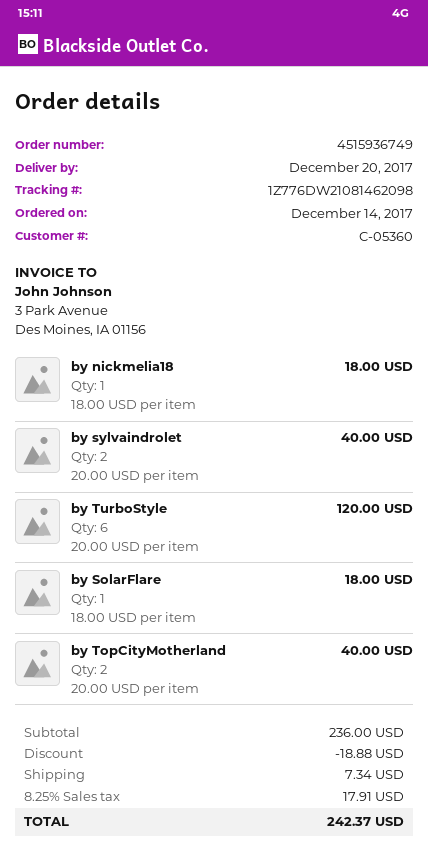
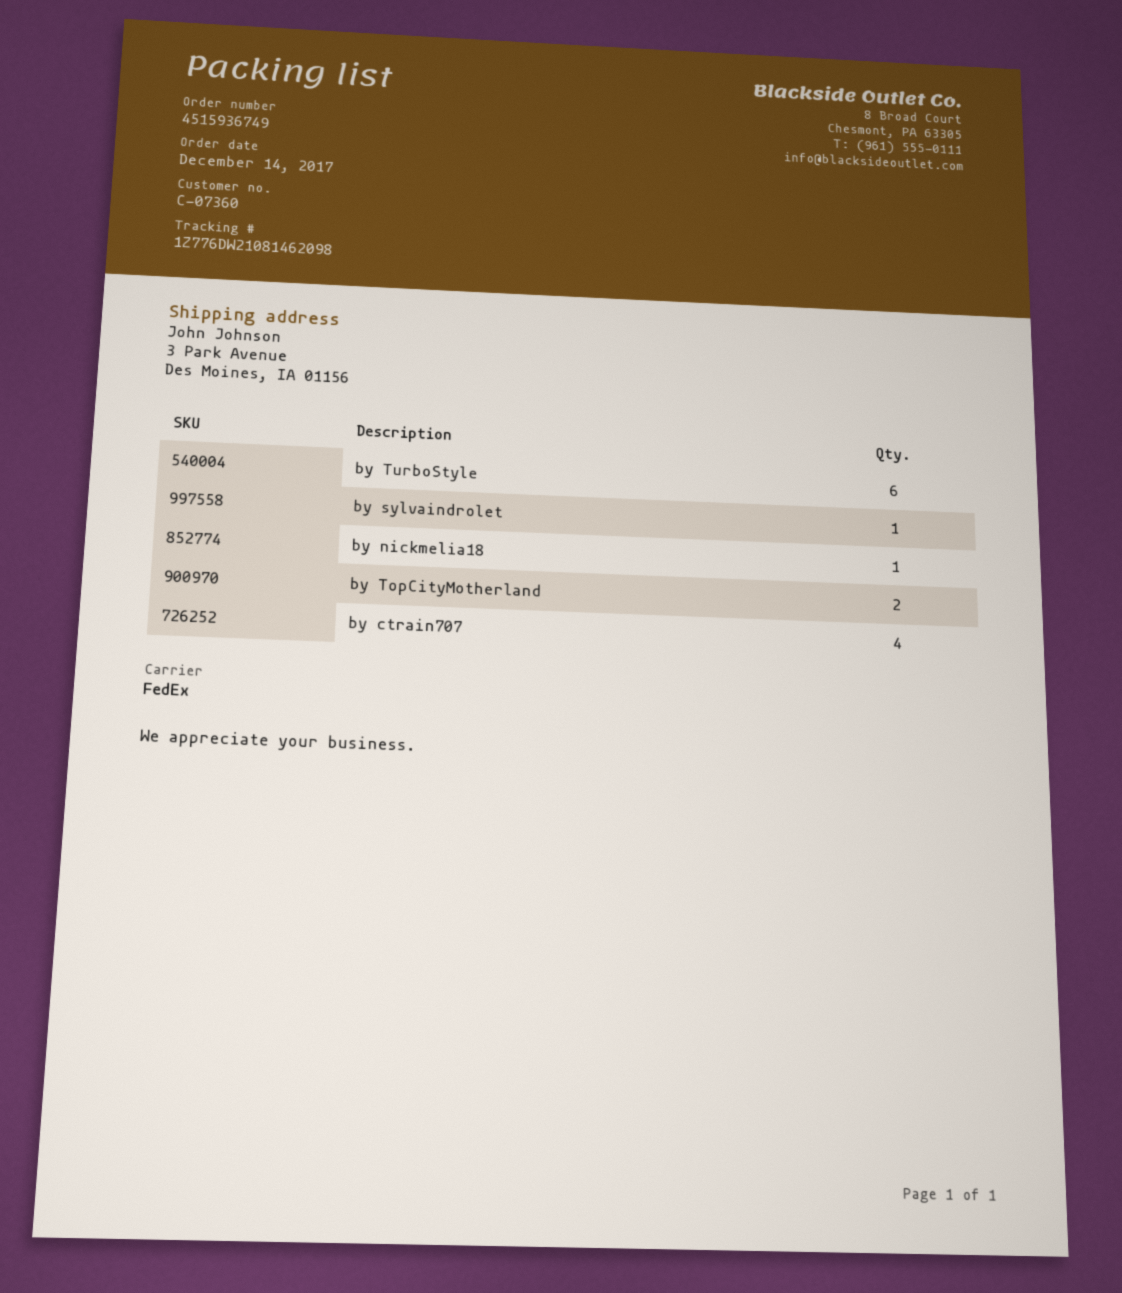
customer number: C-05360 -> C-07360
by sylvaindrolet: 2 -> 1
by SolarFlare: 1 -> none
by ctrain707: none -> 4

